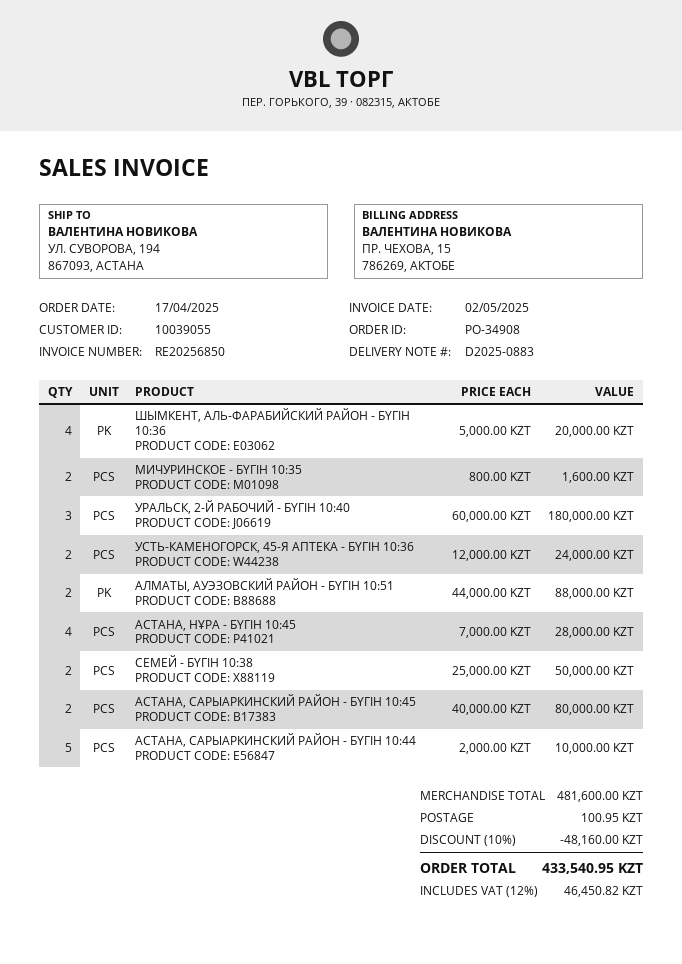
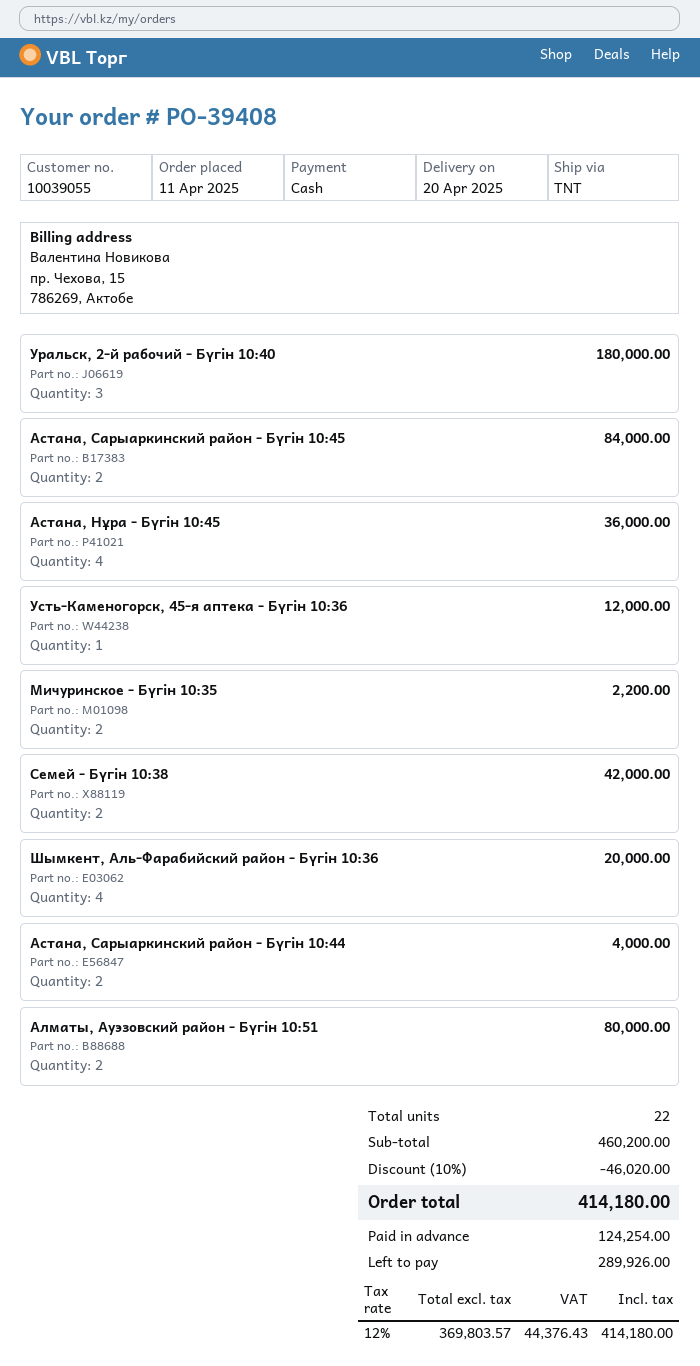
order number: PO-34908 -> PO-39408
order date: 2025-04-17 -> 2025-04-11
МИЧУРИНСКОЕ - БҮГІН 10:35: 2 for 1600.00 -> 2 for 2200.00
УСТЬ-КАМЕНОГОРСК, 45-Я АПТЕКА - БҮГІН 10:36: 2 for 24000.00 -> 1 for 12000.00
АЛМАТЫ, АУЭЗОВСКИЙ РАЙОН - БҮГІН 10:51: 2 for 88000.00 -> 2 for 80000.00
АСТАНА, НҰРА - БҮГІН 10:45: 4 for 28000.00 -> 4 for 36000.00
СЕМЕЙ - БҮГІН 10:38: 2 for 50000.00 -> 2 for 42000.00
АСТАНА, САРЫАРКИНСКИЙ РАЙОН - БҮГІН 10:45: 2 for 80000.00 -> 2 for 84000.00
АСТАНА, САРЫАРКИНСКИЙ РАЙОН - БҮГІН 10:44: 5 for 10000.00 -> 2 for 4000.00
subtotal: 481600.00 -> 460200.00
discount: 10% = 48160.00 -> 10% = 46020.00
shipping: 100.95 -> none
tax: 12% = 46450.82 -> 12% = 44376.43
total: 433540.95 -> 414180.00

